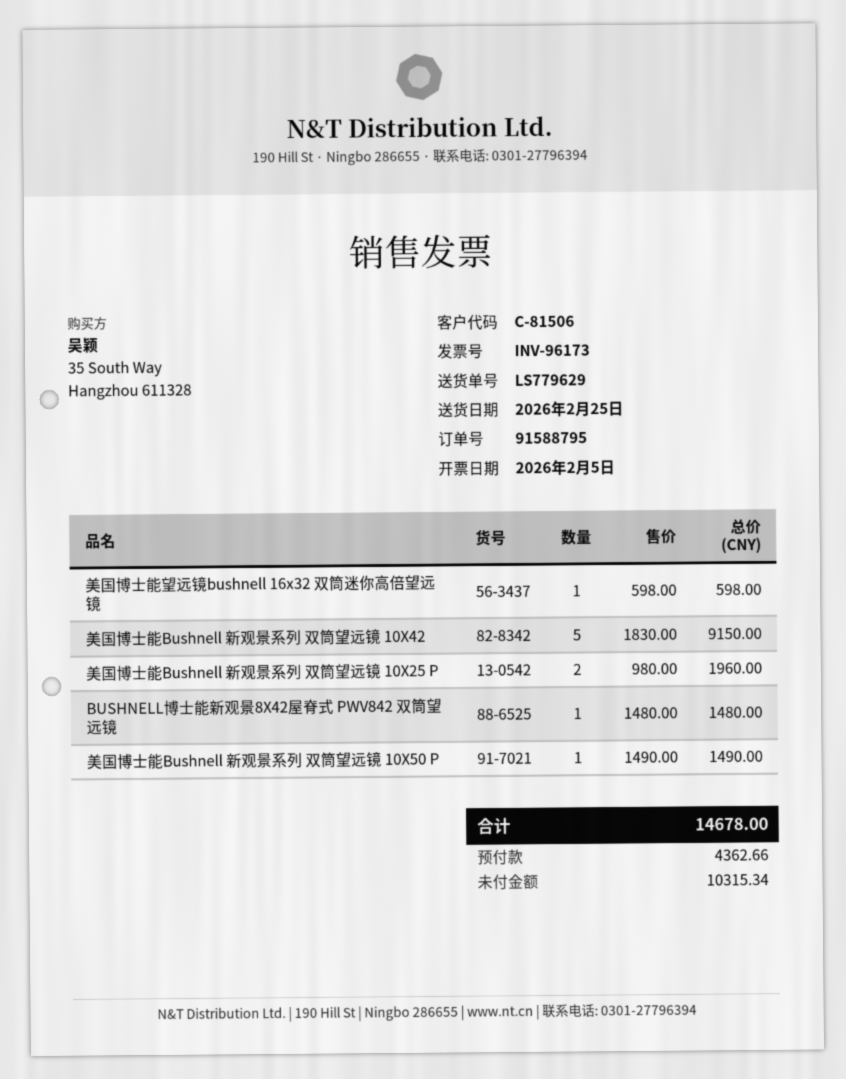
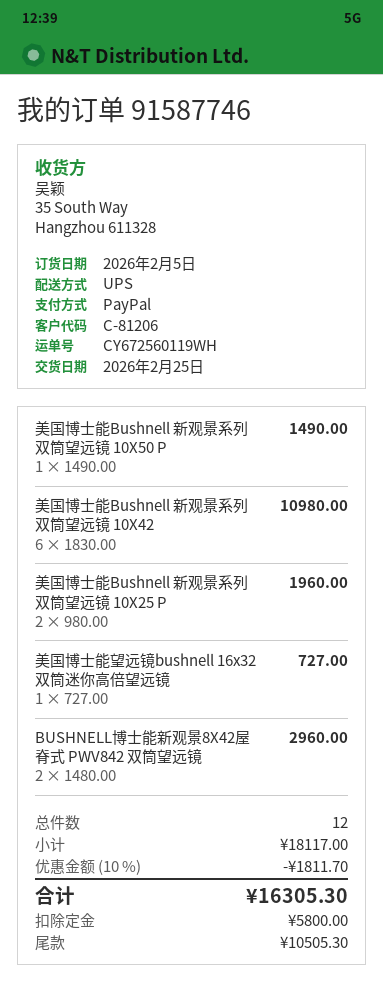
order number: 91588795 -> 91587746
customer number: C-81506 -> C-81206
美国博士能望远镜bushnell 16x32 双筒迷你高倍望远镜: 1 x 598.00 = 598.00 -> 1 x 727.00 = 727.00
美国博士能Bushnell 新观景系列 双筒望远镜 10X42: 5 x 1830.00 = 9150.00 -> 6 x 1830.00 = 10980.00
BUSHNELL博士能新观景8X42屋脊式 PWV842 双筒望远镜: 1 x 1480.00 = 1480.00 -> 2 x 1480.00 = 2960.00
discount: none -> 10% = 1811.70
total: 14678.00 -> 16305.30
deposit: 4362.66 -> 5800.00
balance: 10315.34 -> 10505.30

